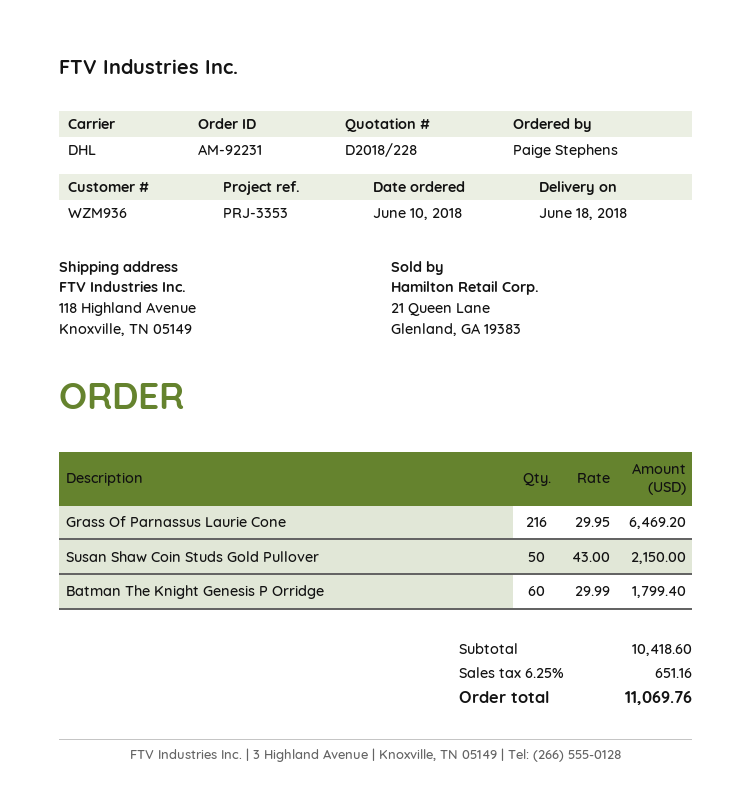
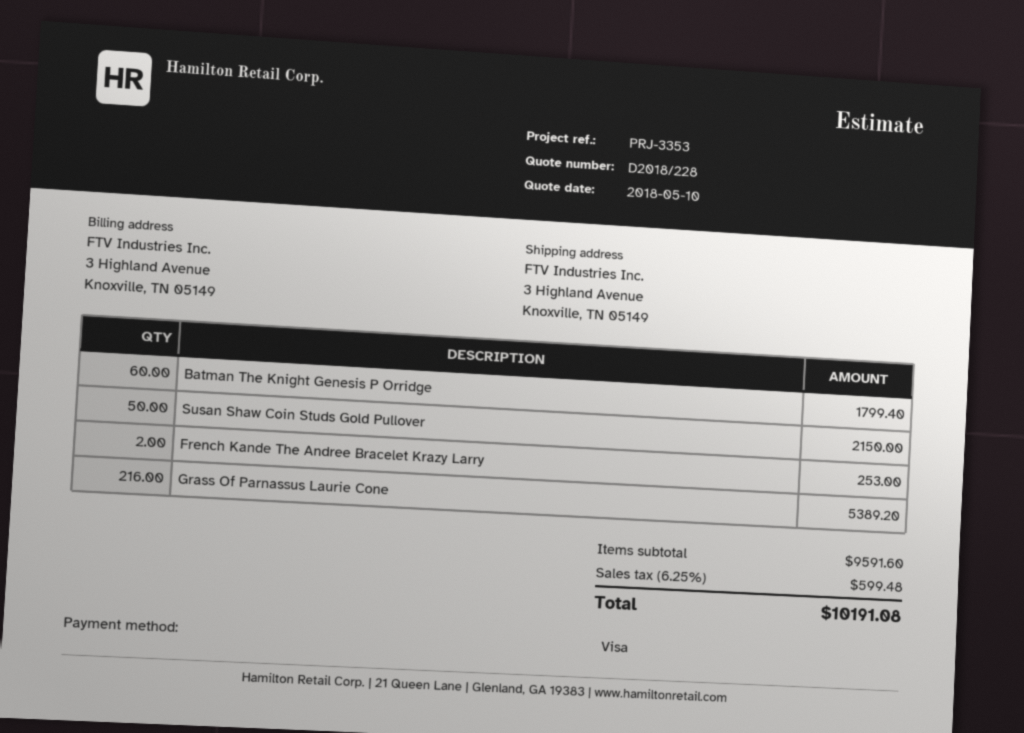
ship to: 118 Highland Avenue, Knoxville, TN 05149 -> 3 Highland Avenue, Knoxville, TN 05149
Grass Of Parnassus Laurie Cone: 216 for 6469.20 -> 216 for 5389.20
French Kande The Andree Bracelet Krazy Larry: none -> 2 for 253.00
subtotal: 10418.60 -> 9591.60
tax: 6.25% = 651.16 -> 6.25% = 599.48
total: 11069.76 -> 10191.08

